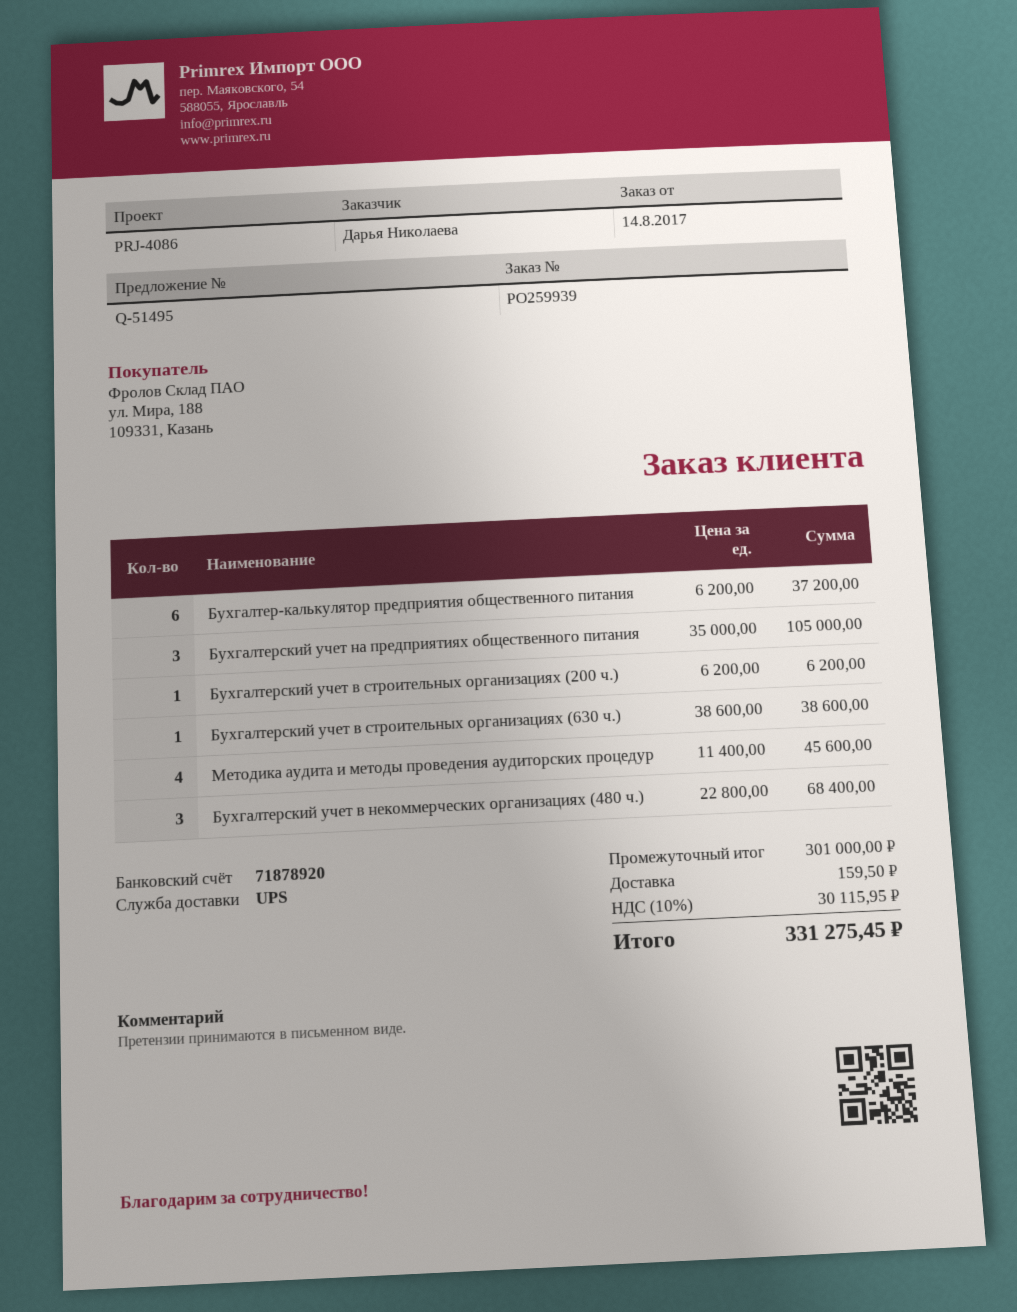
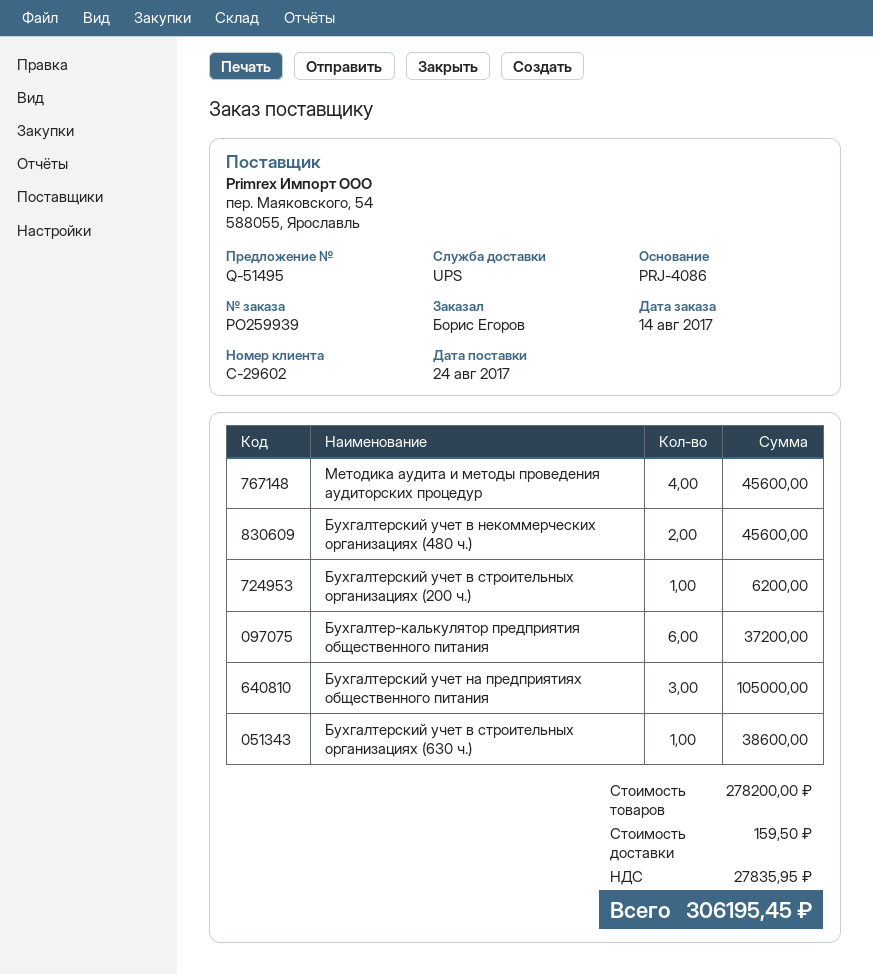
ordered by: Дарья Николаева -> Борис Егоров
Бухгалтерский учет в некоммерческих организациях (480 ч.): 3 for 68400.00 -> 2 for 45600.00
subtotal: 301000.00 -> 278200.00
tax: 30115.95 -> 27835.95
total: 331275.45 -> 306195.45

